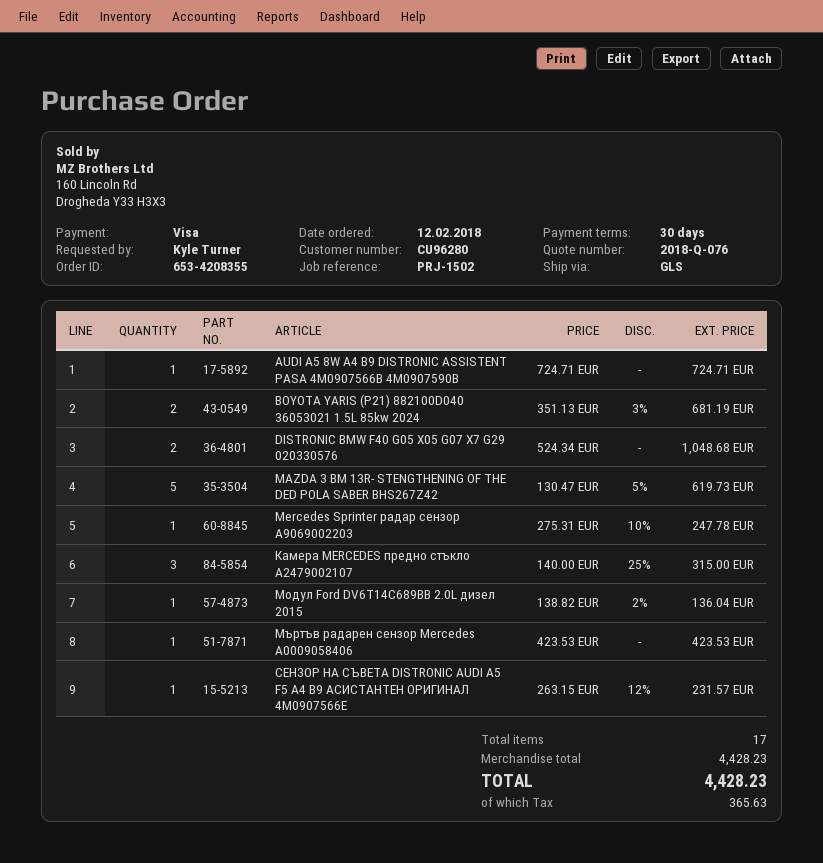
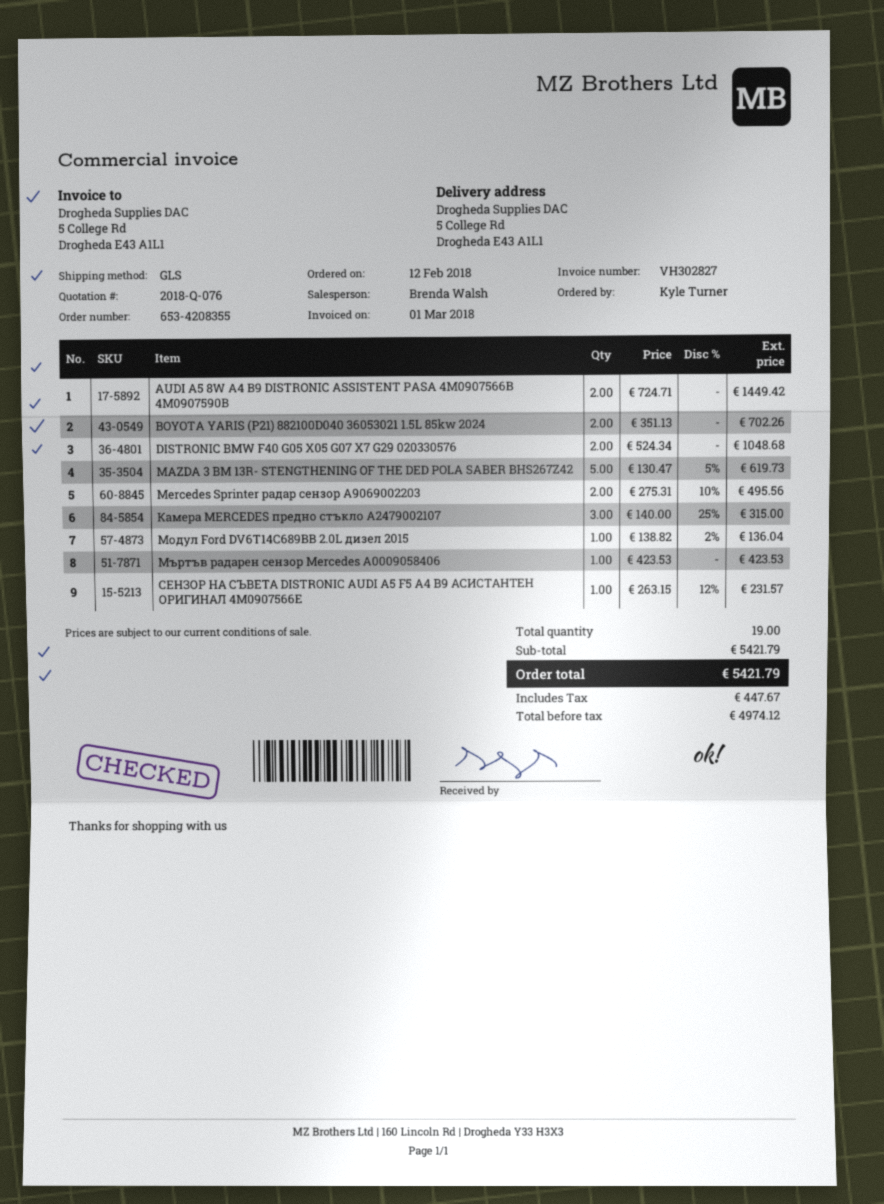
AUDI A5 8W A4 B9 DISTRONIC ASSISTENT PASA 4M0907566B 4M0907590B: 1 x 724.71 = 724.71 -> 2 x 724.71 = 1449.42
BOYOTA YARIS (P21) 882100D040 36053021 1.5L 85kw 2024: 2 x 351.13 - 3% = 681.19 -> 2 x 351.13 = 702.26
Mercedes Sprinter радар сензор A9069002203: 1 x 275.31 - 10% = 247.78 -> 2 x 275.31 - 10% = 495.56
total quantity: 17 -> 19
subtotal: 4428.23 -> 5421.79
tax: 365.63 -> 447.67
total: 4428.23 -> 5421.79

